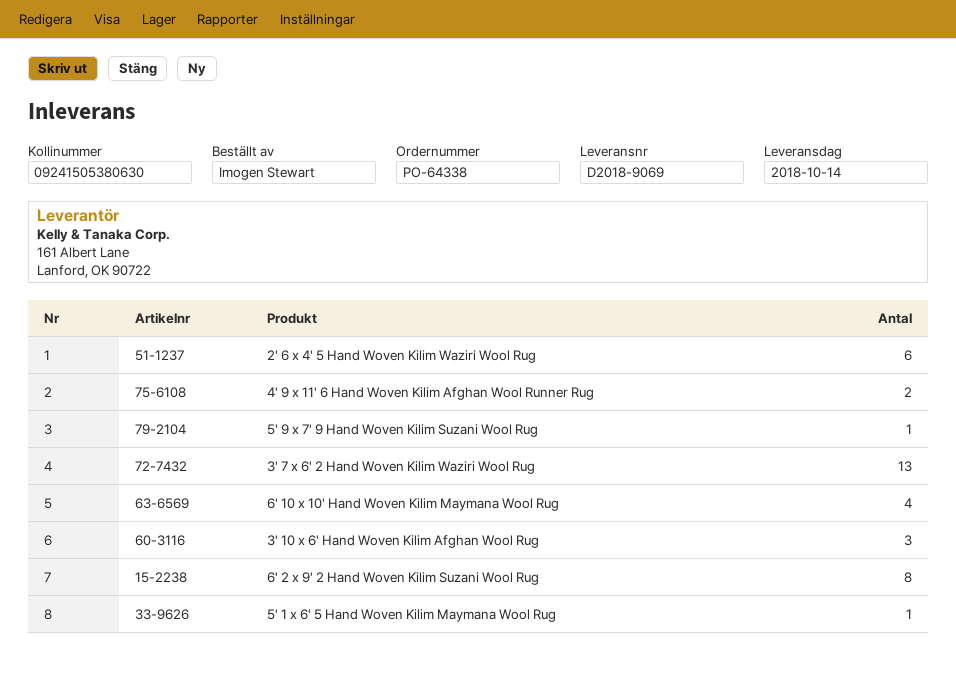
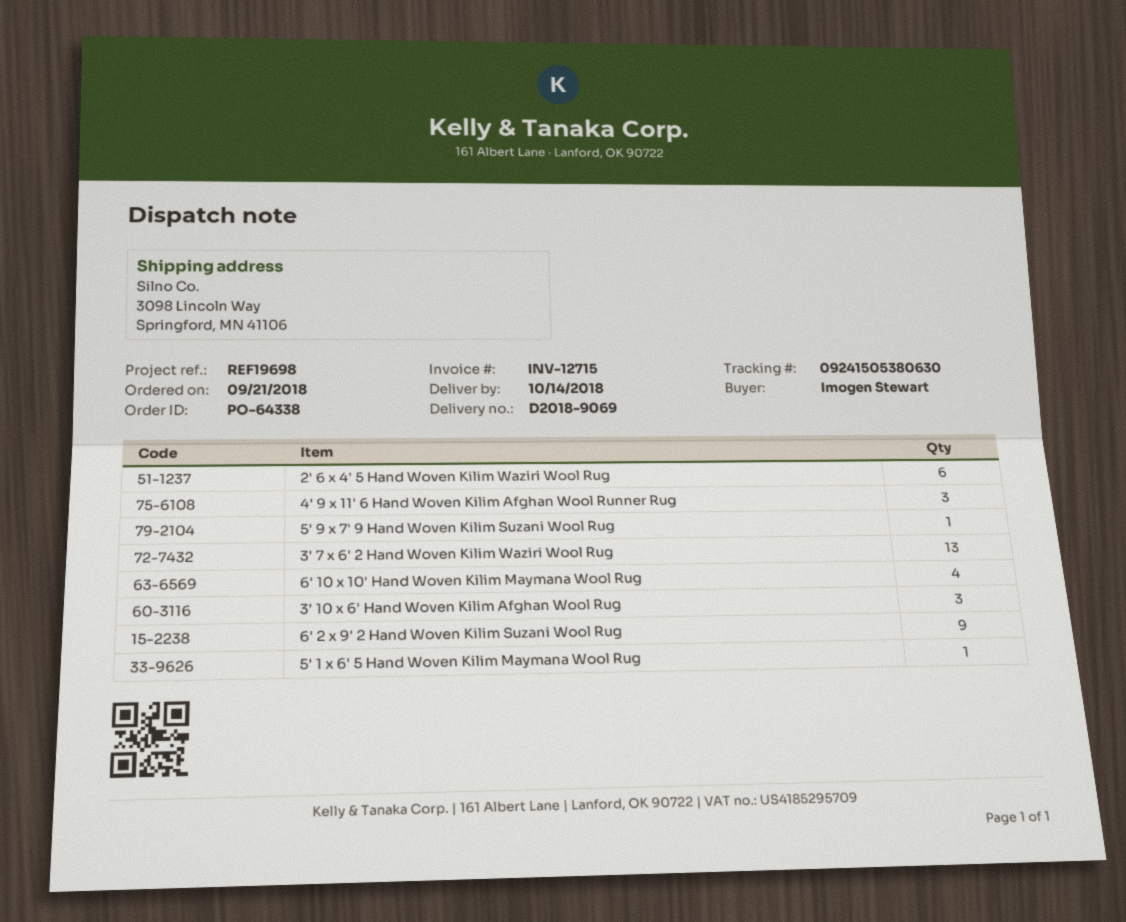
4' 9 x 11' 6 Hand Woven Kilim Afghan Wool Runner Rug: 2 -> 3
6' 2 x 9' 2 Hand Woven Kilim Suzani Wool Rug: 8 -> 9

